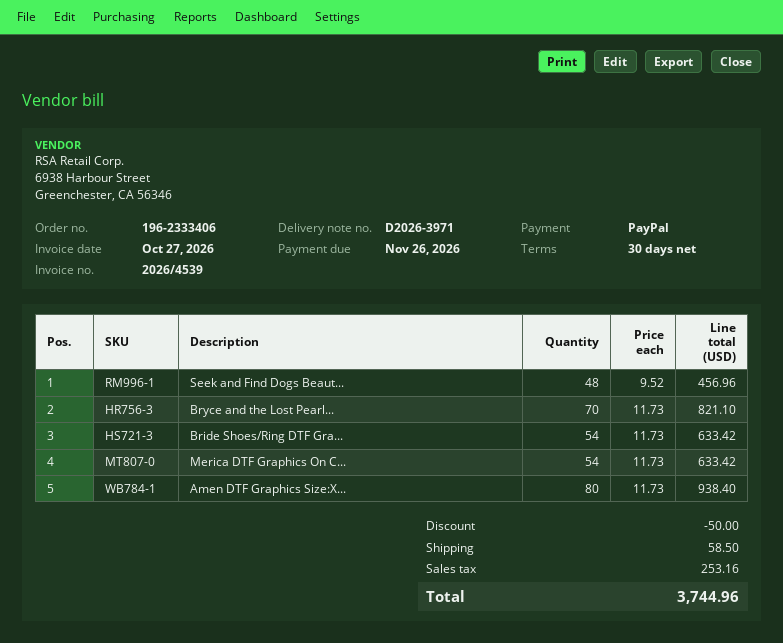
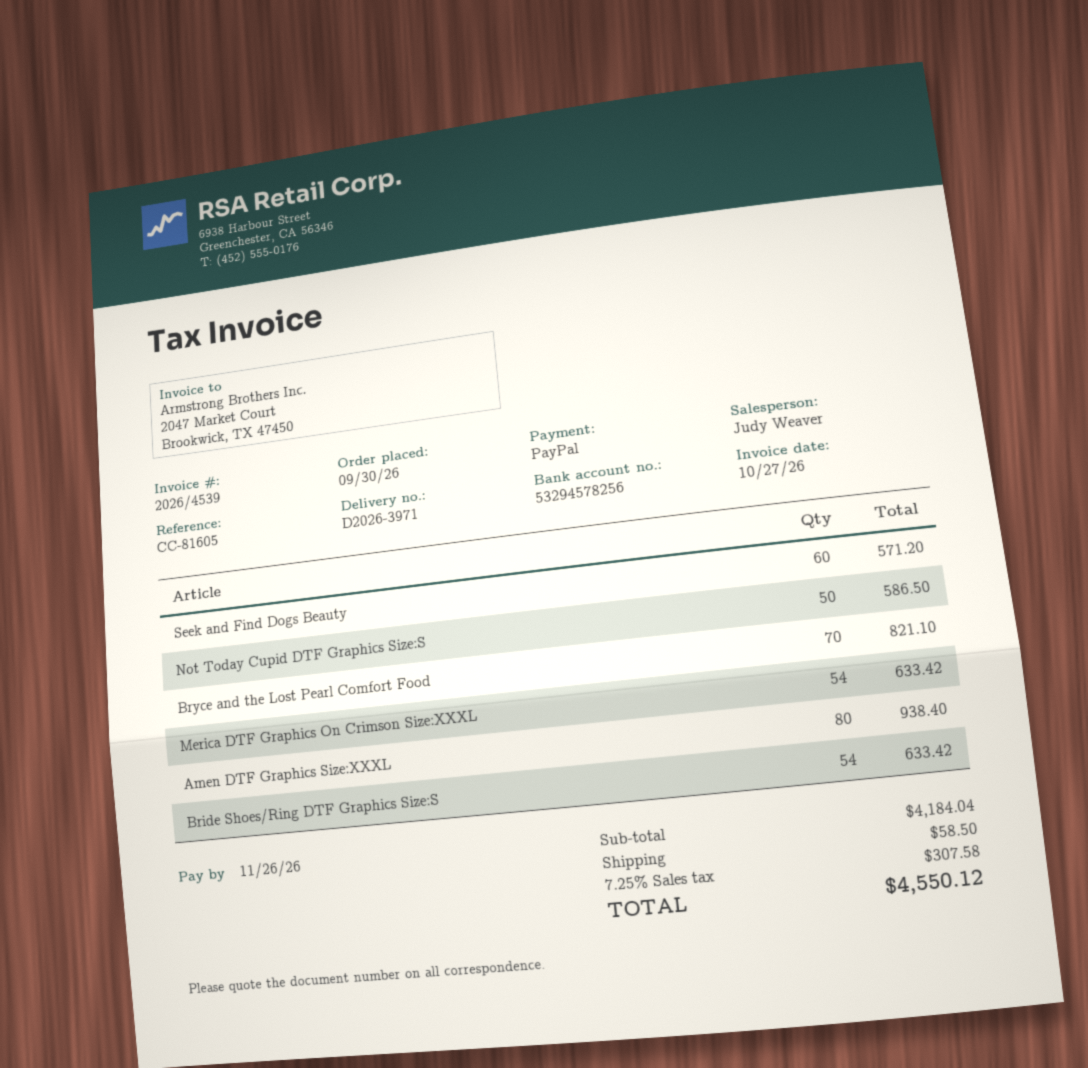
Seek and Find Dogs Beaut...: 48 for 456.96 -> 60 for 571.20
Not Today Cupid DTF Graphics Size:S: none -> 50 for 586.50
discount: 50.00 -> none
tax: 253.16 -> 307.58
total: 3744.96 -> 4550.12

